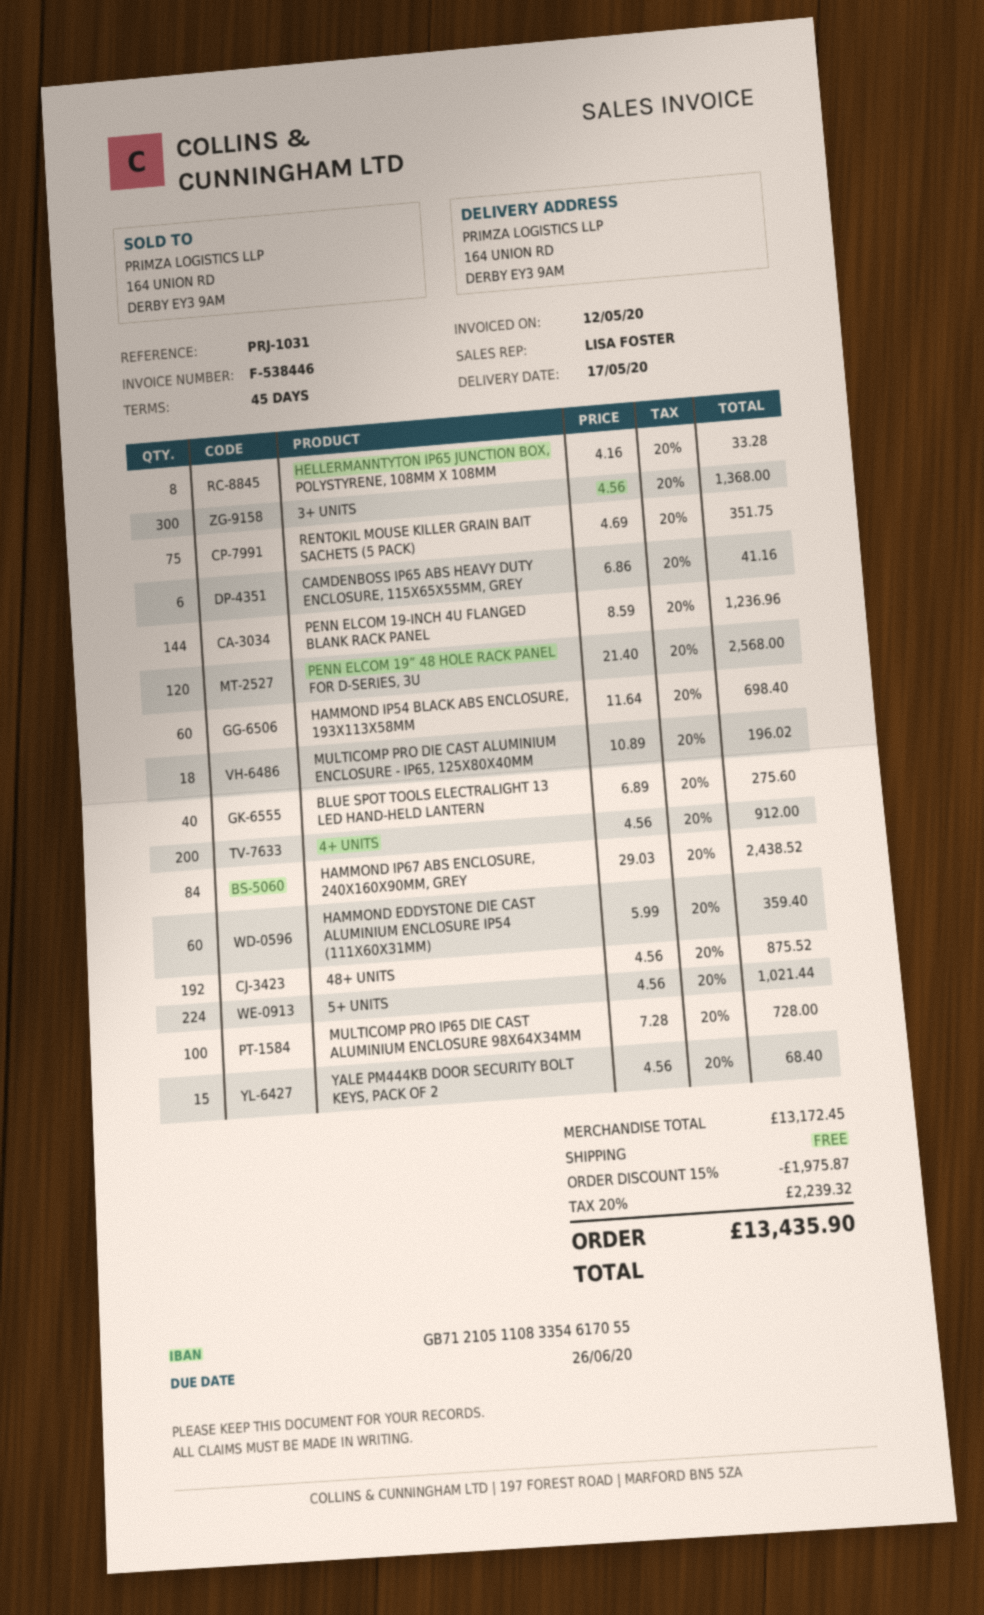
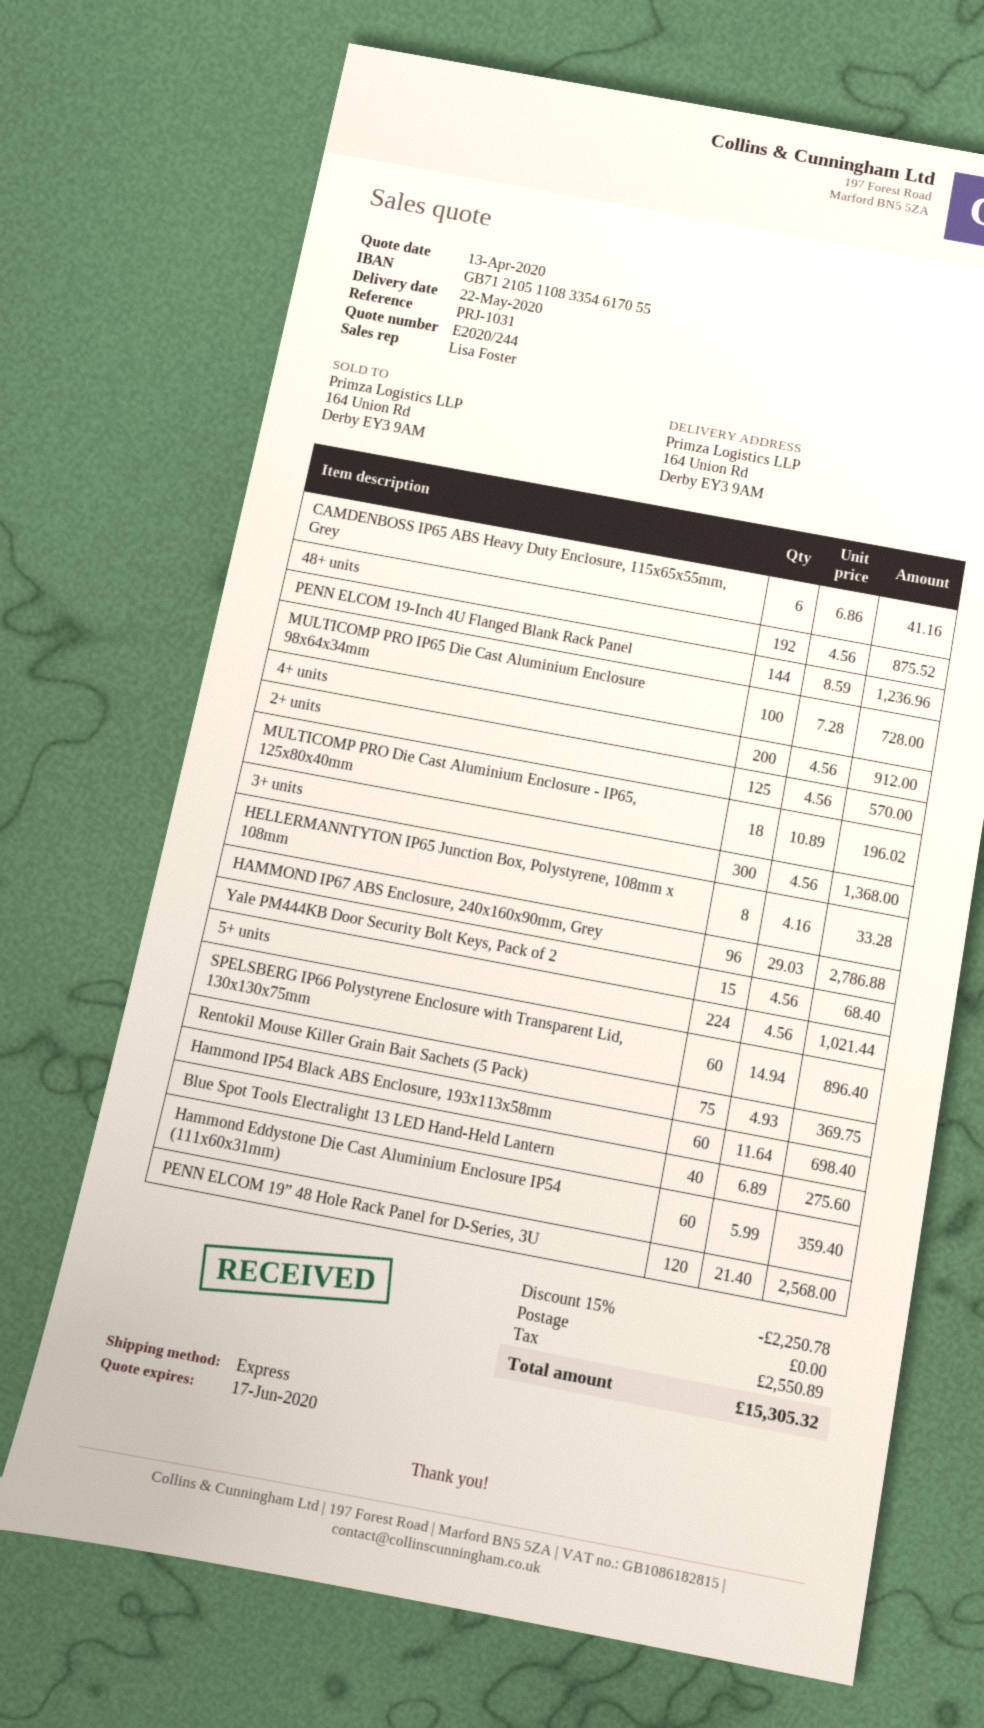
delivery date: 2020-05-17 -> 2020-05-22
RENTOKIL MOUSE KILLER GRAIN BAIT SACHETS (5 PACK): 75 x 4.69 = 351.75 -> 75 x 4.93 = 369.75
HAMMOND IP67 ABS ENCLOSURE, 240X160X90MM, GREY: 84 x 29.03 = 2438.52 -> 96 x 29.03 = 2786.88
2+ units: none -> 125 x 4.56 = 570.00
SPELSBERG IP66 Polystyrene Enclosure with Transparent Lid, 130x130x75mm: none -> 60 x 14.94 = 896.40
discount: 15% = 1975.87 -> 15% = 2250.78
tax: 2239.32 -> 2550.89
total: 13435.90 -> 15305.32

